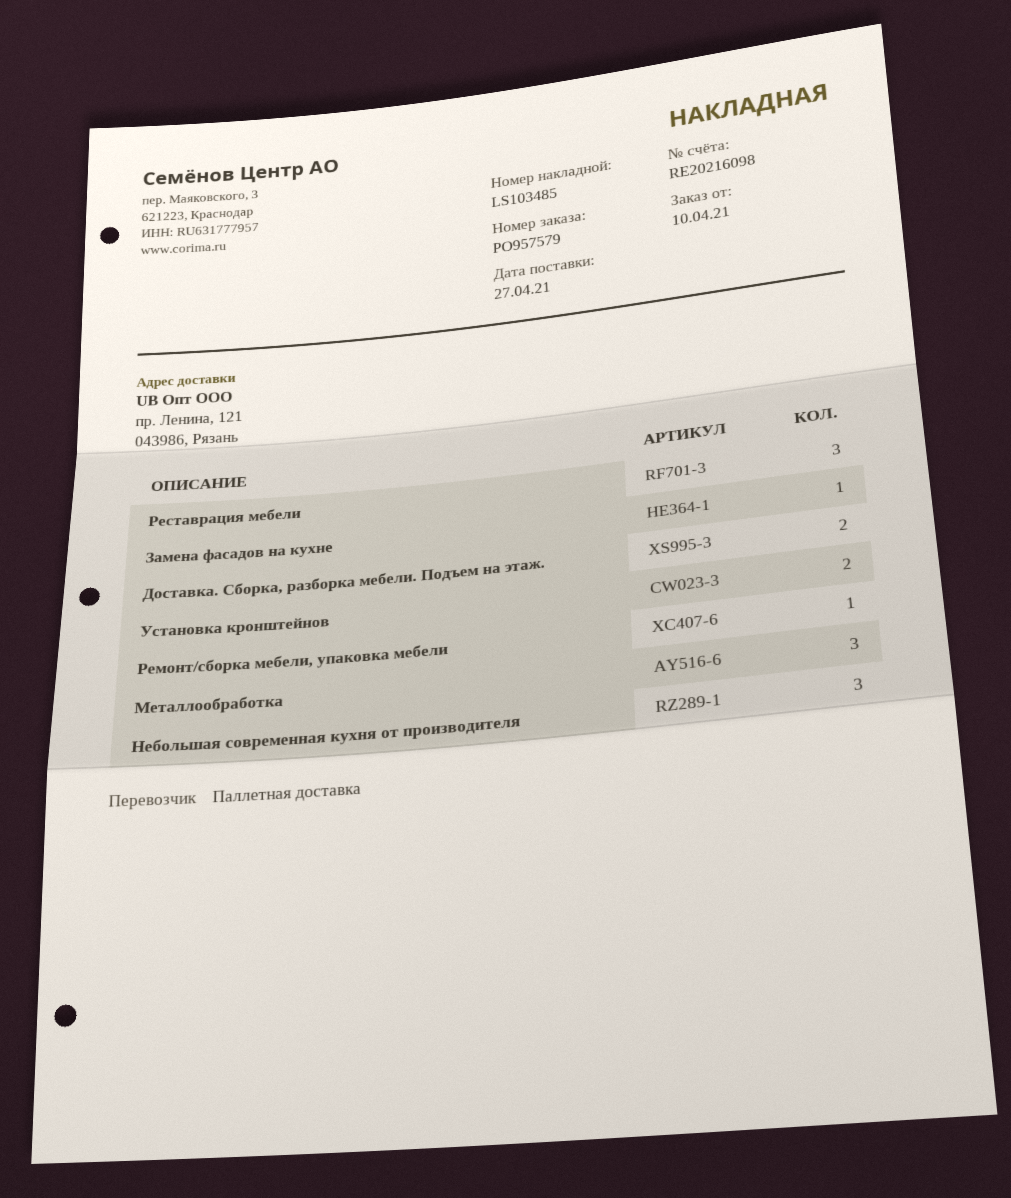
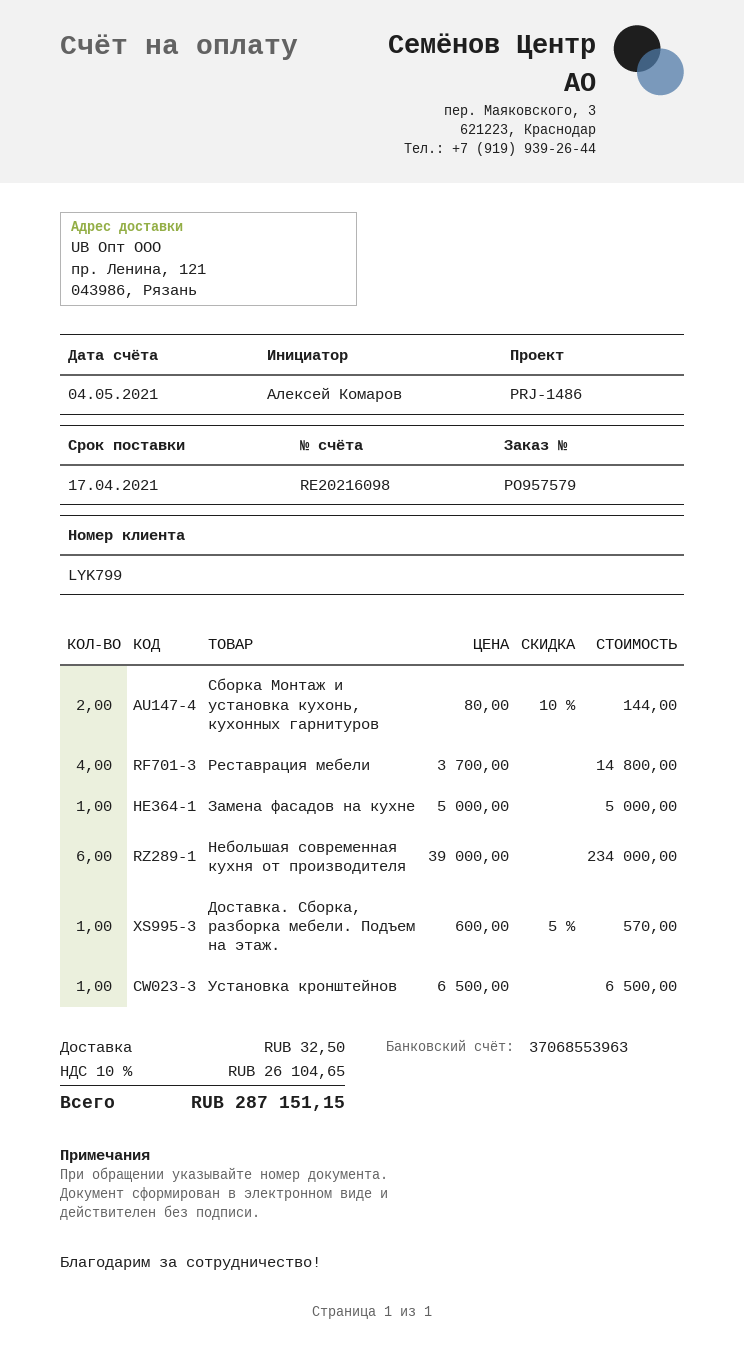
delivery date: 2021-04-27 -> 2021-04-17
Реставрация мебели: 3 -> 4
Доставка. Сборка, разборка мебели. Подъем на этаж.: 2 -> 1
Установка кронштейнов: 2 -> 1
Ремонт/сборка мебели, упаковка мебели: 1 -> none
Металлообработка: 3 -> none
Небольшая современная кухня от производителя: 3 -> 6
Сборка Монтаж и установка кухонь, кухонных гарнитуров: none -> 2

